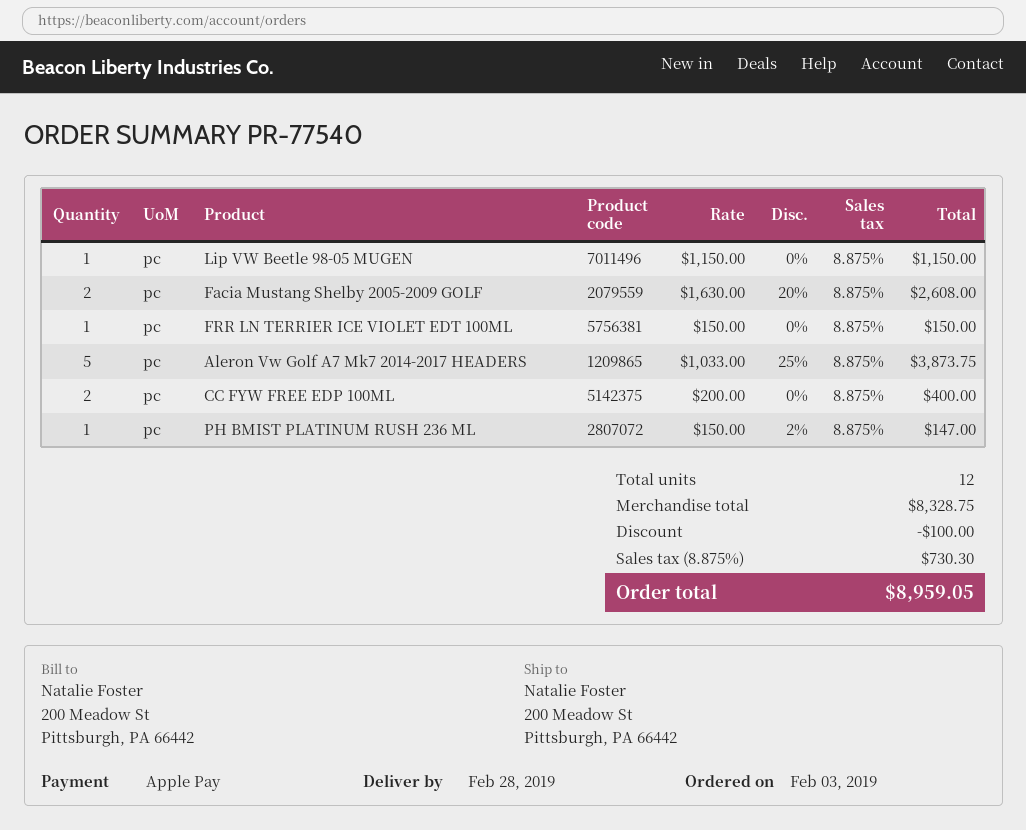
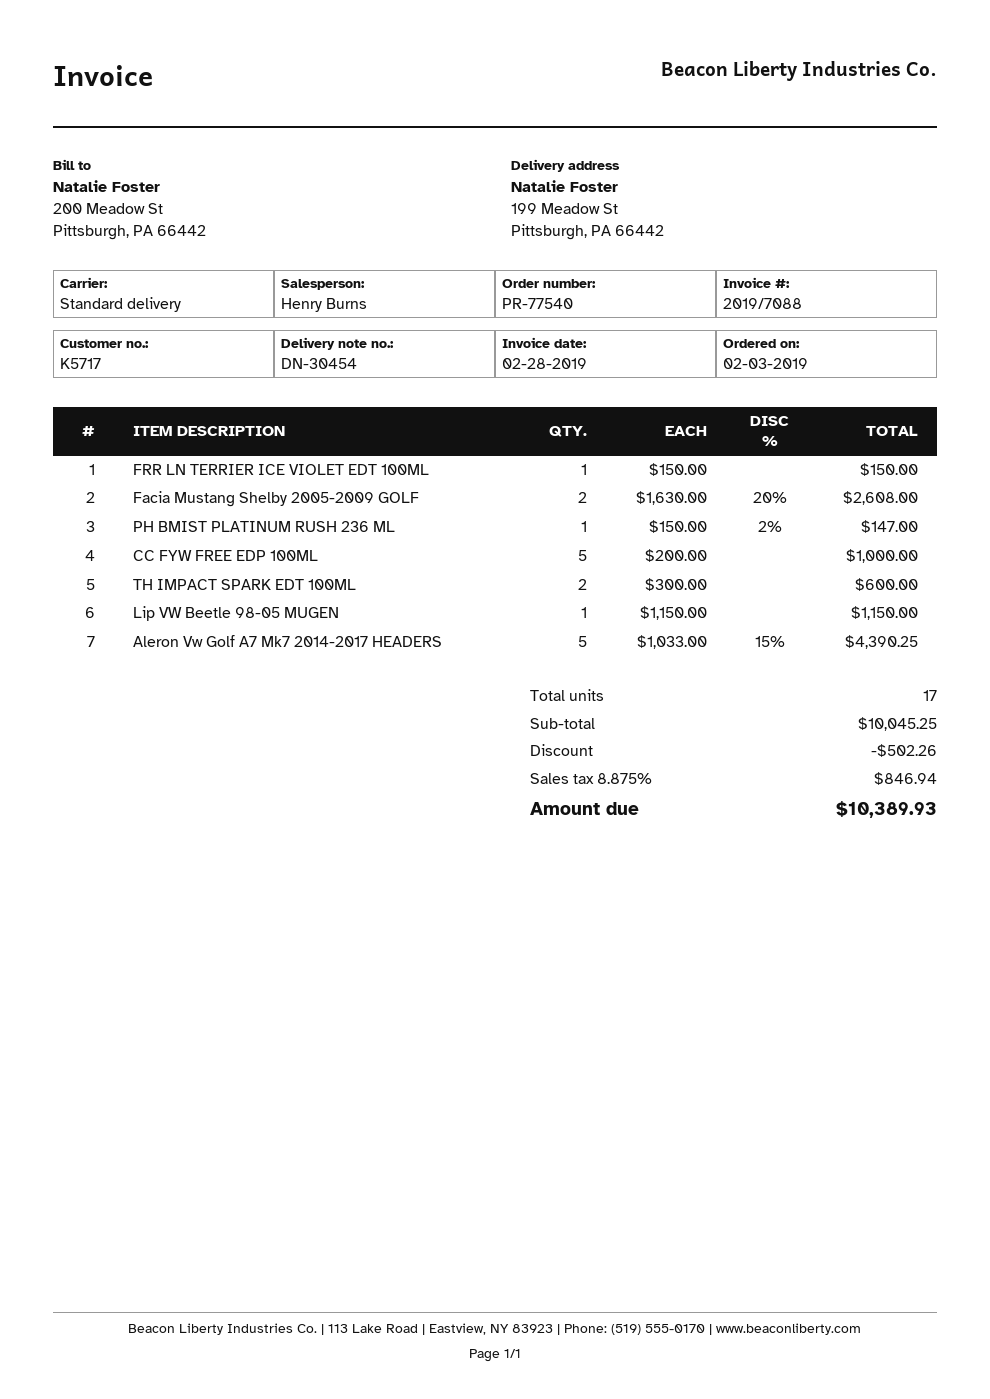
ship to: 200 Meadow St, Pittsburgh, PA 66442 -> 199 Meadow St, Pittsburgh, PA 66442
Aleron Vw Golf A7 Mk7 2014-2017 HEADERS: 5 x 1033.00 - 25% = 3873.75 -> 5 x 1033.00 - 15% = 4390.25
CC FYW FREE EDP 100ML: 2 x 200.00 = 400.00 -> 5 x 200.00 = 1000.00
TH IMPACT SPARK EDT 100ML: none -> 2 x 300.00 = 600.00
total quantity: 12 -> 17
subtotal: 8328.75 -> 10045.25
discount: 100.00 -> 502.26
tax: 8.875% = 730.30 -> 8.875% = 846.94
total: 8959.05 -> 10389.93

